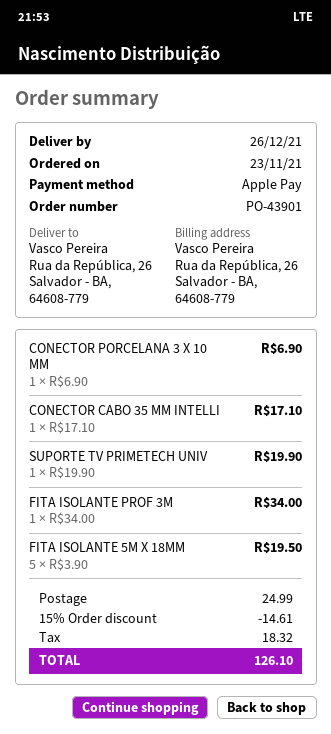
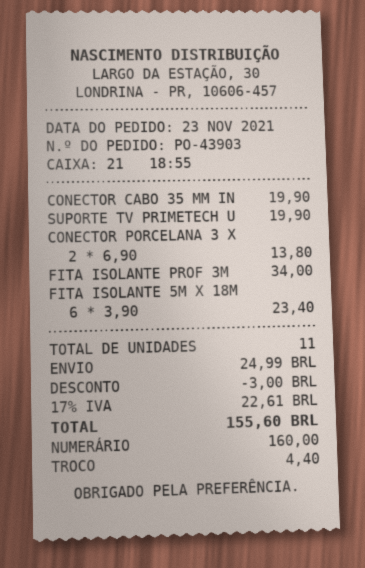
order number: PO-43901 -> PO-43903
payment method: Apple Pay -> cash
CONECTOR PORCELANA 3 X 10 MM: 1 x 6.90 = 6.90 -> 2 x 6.90 = 13.80
CONECTOR CABO 35 MM INTELLI: 1 x 17.10 = 17.10 -> 1 x 19.90 = 19.90
FITA ISOLANTE 5M X 18MM: 5 x 3.90 = 19.50 -> 6 x 3.90 = 23.40
discount: 14.61 -> 3.00
tax: 18.32 -> 22.61
total: 126.10 -> 155.60

